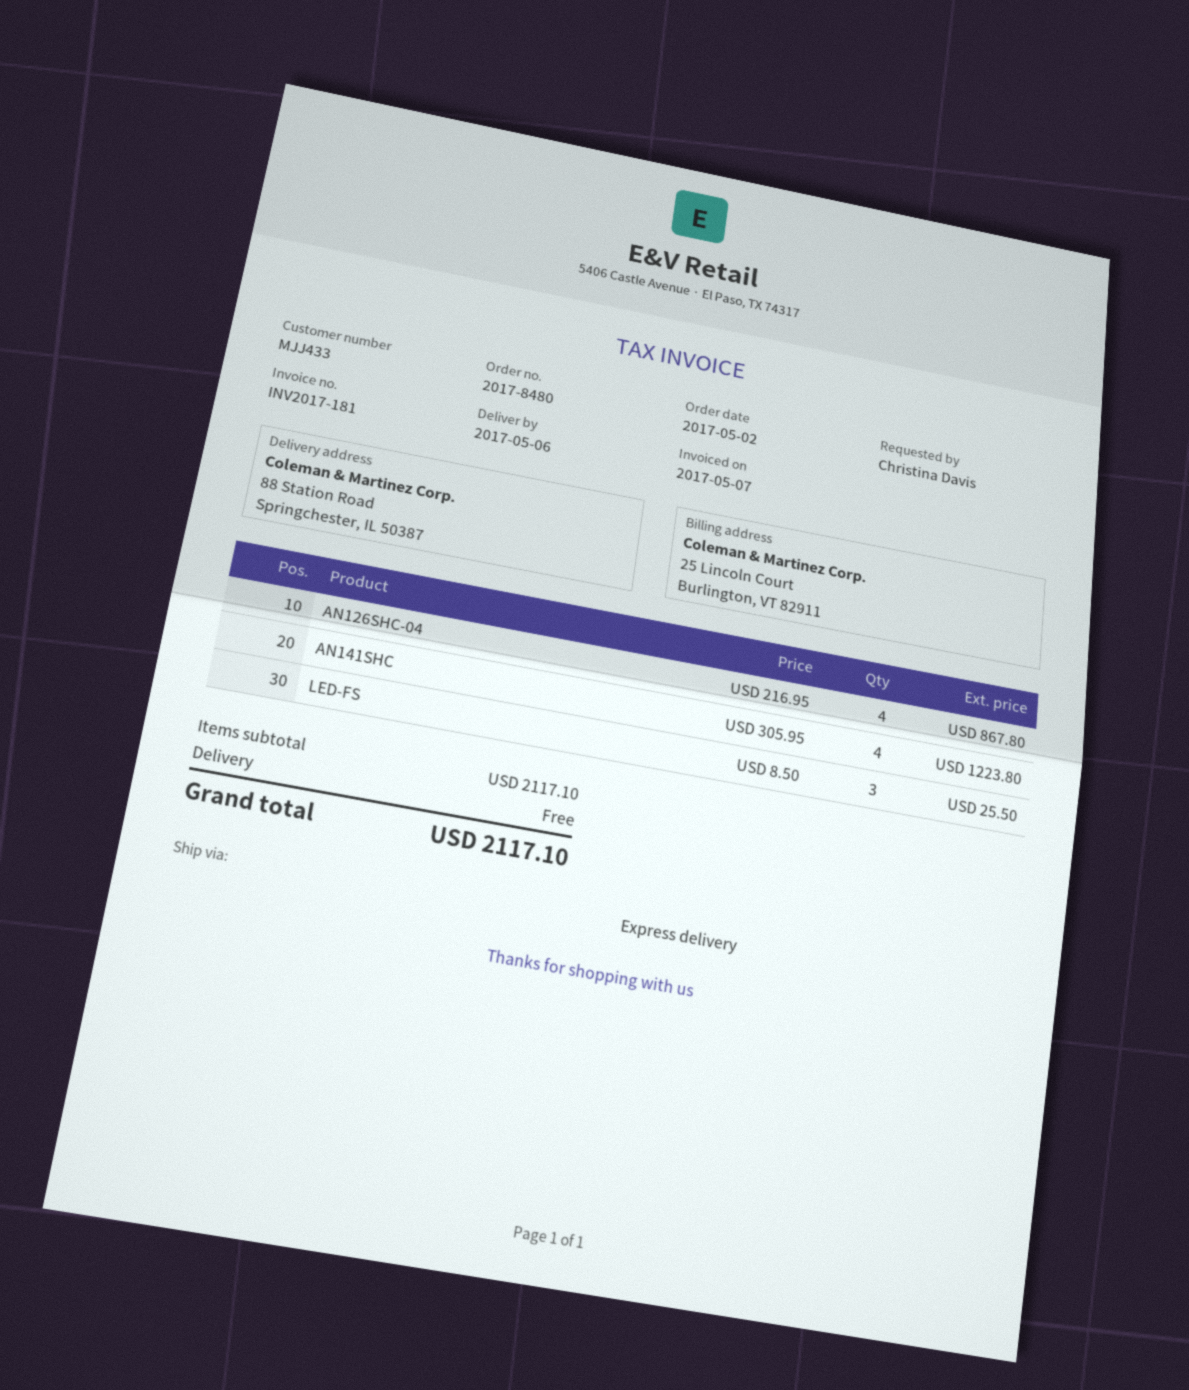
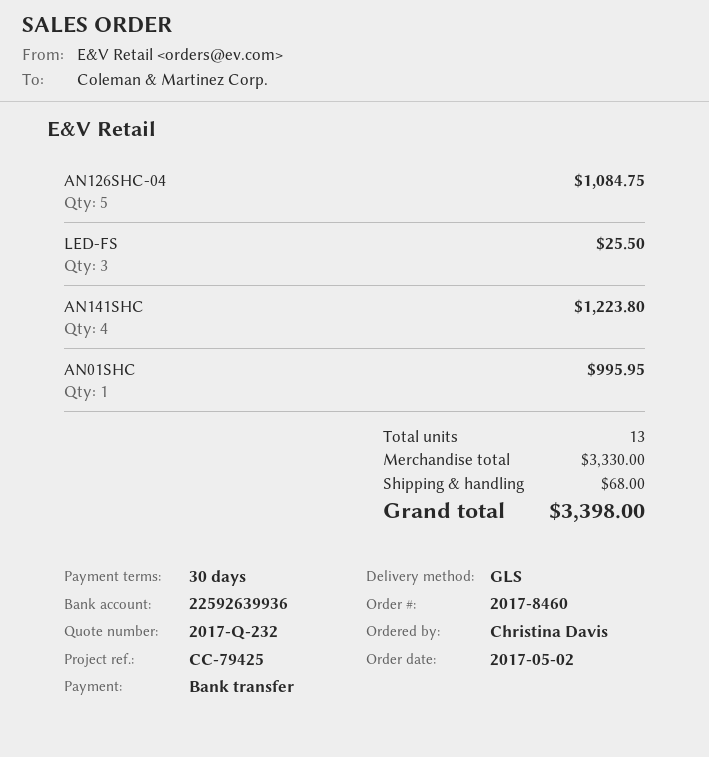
order number: 2017-8480 -> 2017-8460
shipping method: express -> GLS
AN126SHC-04: 4 for 867.80 -> 5 for 1084.75
AN01SHC: none -> 1 for 995.95
subtotal: 2117.10 -> 3330.00
shipping: 0.00 -> 68.00
total: 2117.10 -> 3398.00

